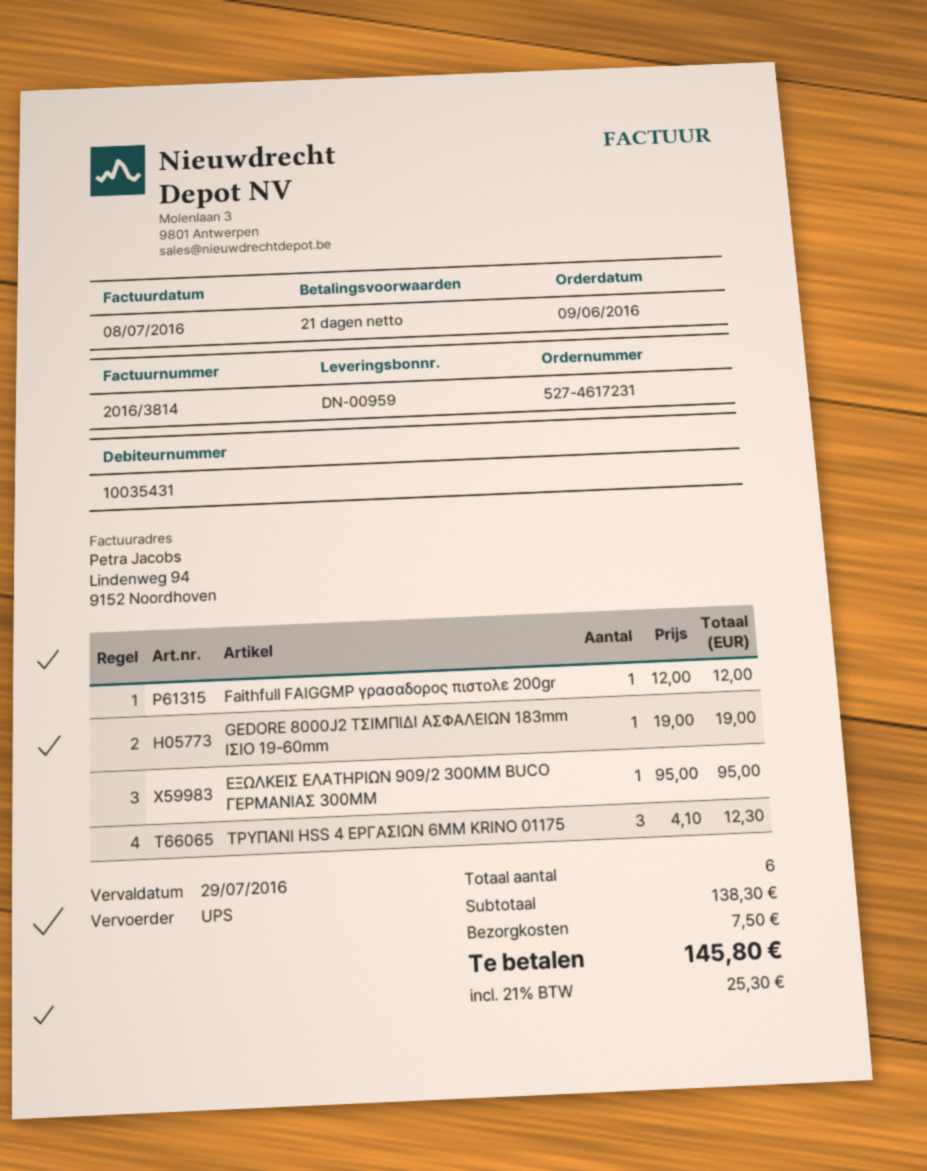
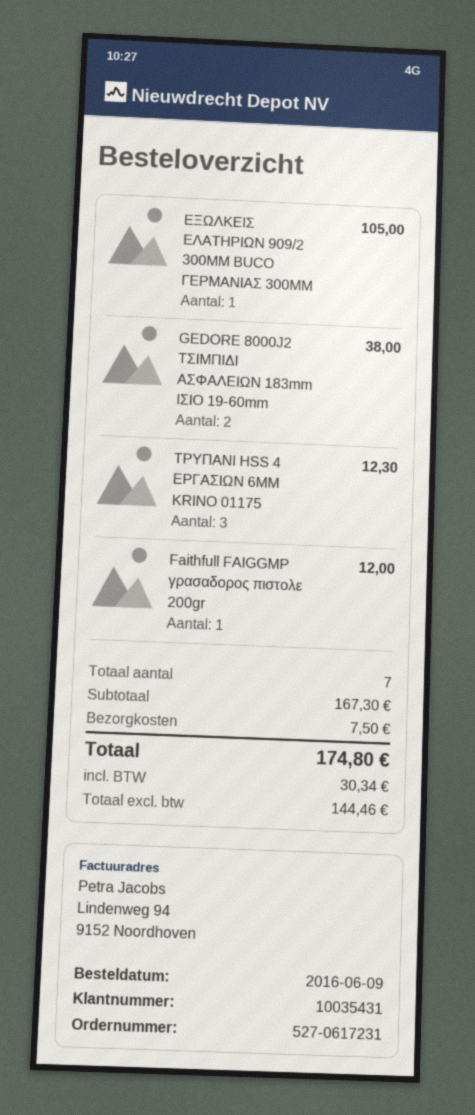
order number: 527-4617231 -> 527-0617231
GEDORE 8000J2 ΤΣΙΜΠΙΔΙ ΑΣΦΑΛΕΙΩΝ 183mm ΙΣΙΟ 19-60mm: 1 for 19.00 -> 2 for 38.00
ΕΞΩΛΚΕΙΣ ΕΛΑΤΗΡΙΩΝ 909/2 300ΜΜ BUCO ΓΕΡΜΑΝΙΑΣ 300ΜΜ: 1 for 95.00 -> 1 for 105.00
total quantity: 6 -> 7
subtotal: 138.30 -> 167.30
tax: 25.30 -> 30.34
total: 145.80 -> 174.80

